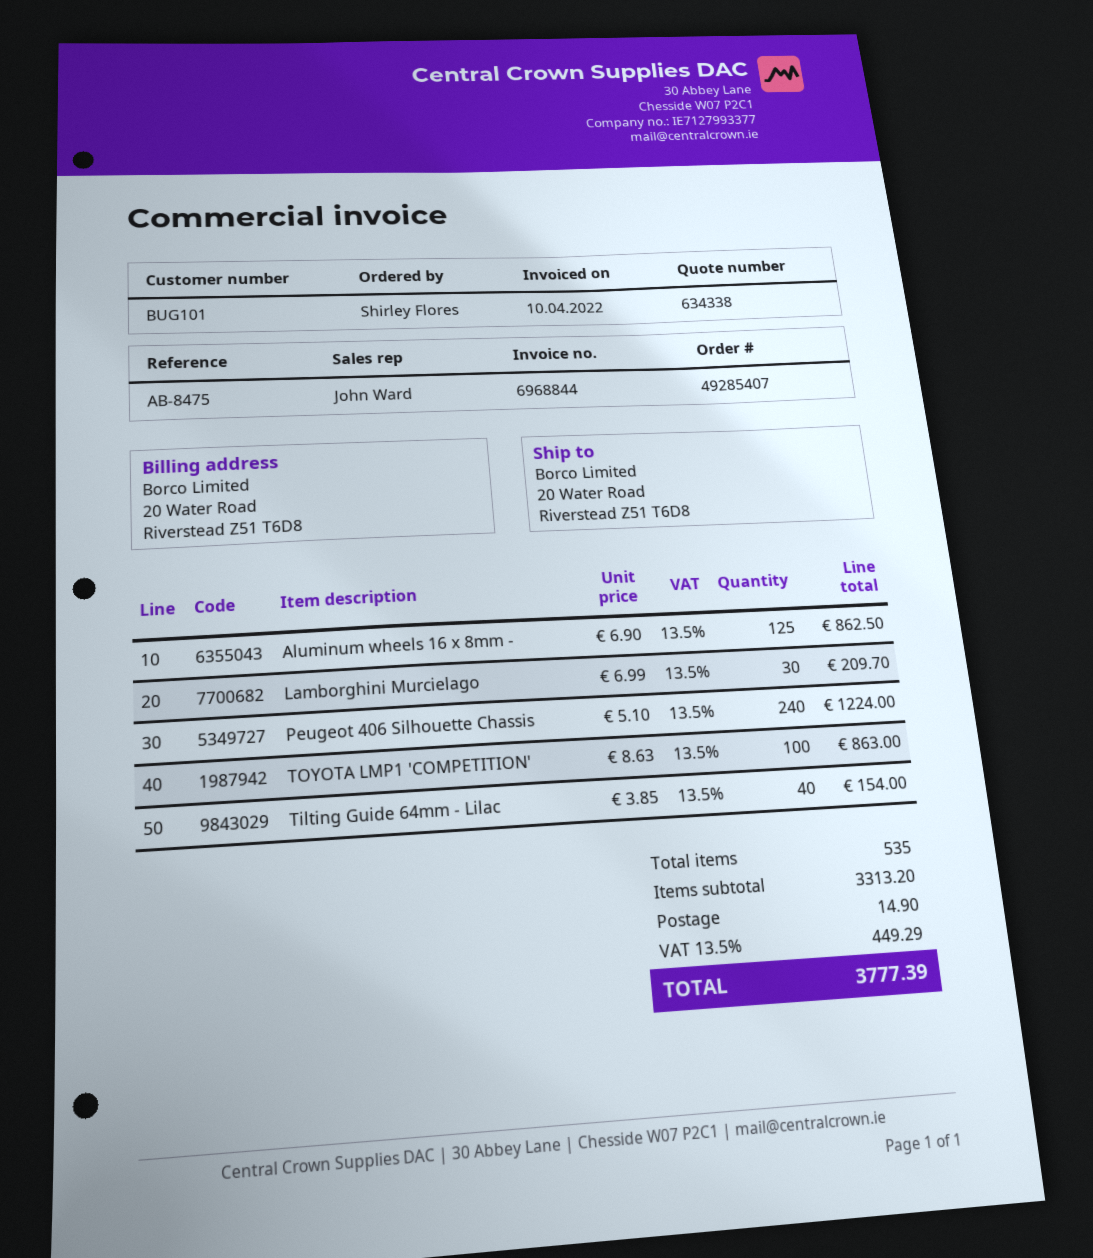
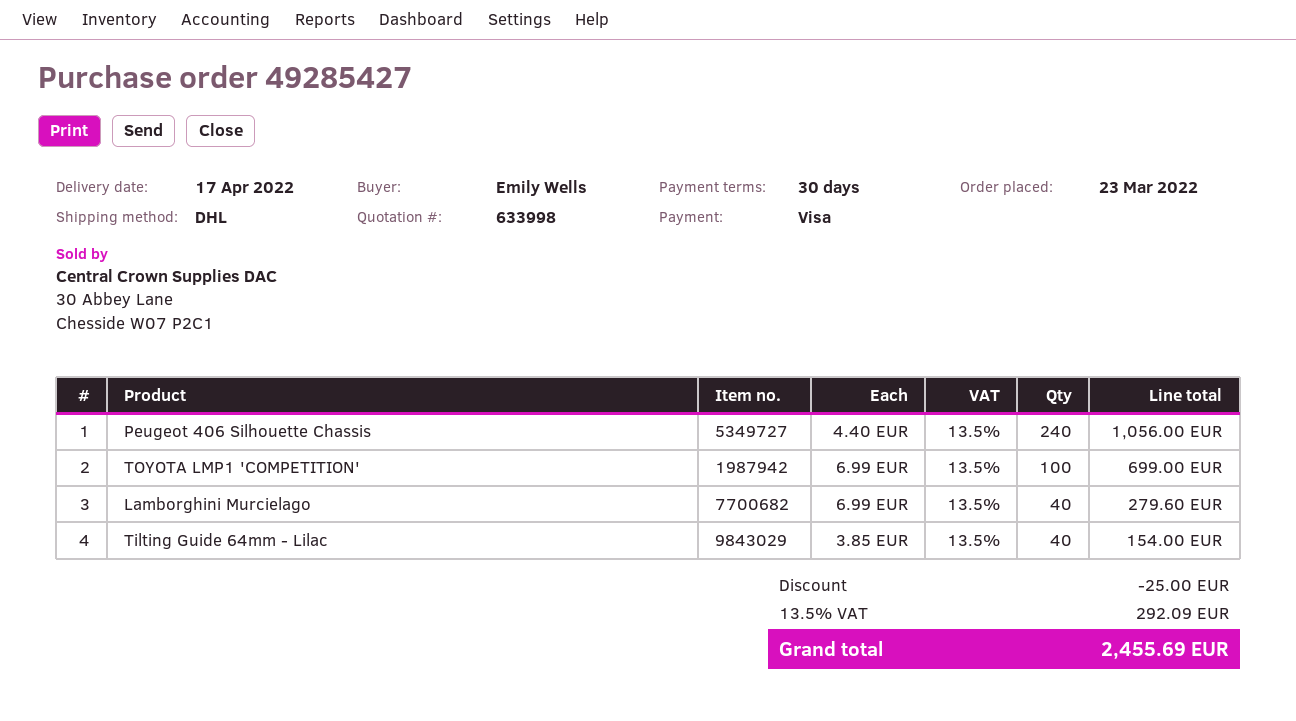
quote number: 634338 -> 633998
order number: 49285407 -> 49285427
ordered by: Shirley Flores -> Emily Wells
Aluminum wheels 16 x 8mm -: 125 x 6.90 = 862.50 -> none
Lamborghini Murcielago: 30 x 6.99 = 209.70 -> 40 x 6.99 = 279.60
Peugeot 406 Silhouette Chassis: 240 x 5.10 = 1224.00 -> 240 x 4.40 = 1056.00
TOYOTA LMP1 'COMPETITION': 100 x 8.63 = 863.00 -> 100 x 6.99 = 699.00
discount: none -> 25.00
shipping: 14.90 -> none
tax: 13.5% = 449.29 -> 13.5% = 292.09
total: 3777.39 -> 2455.69

